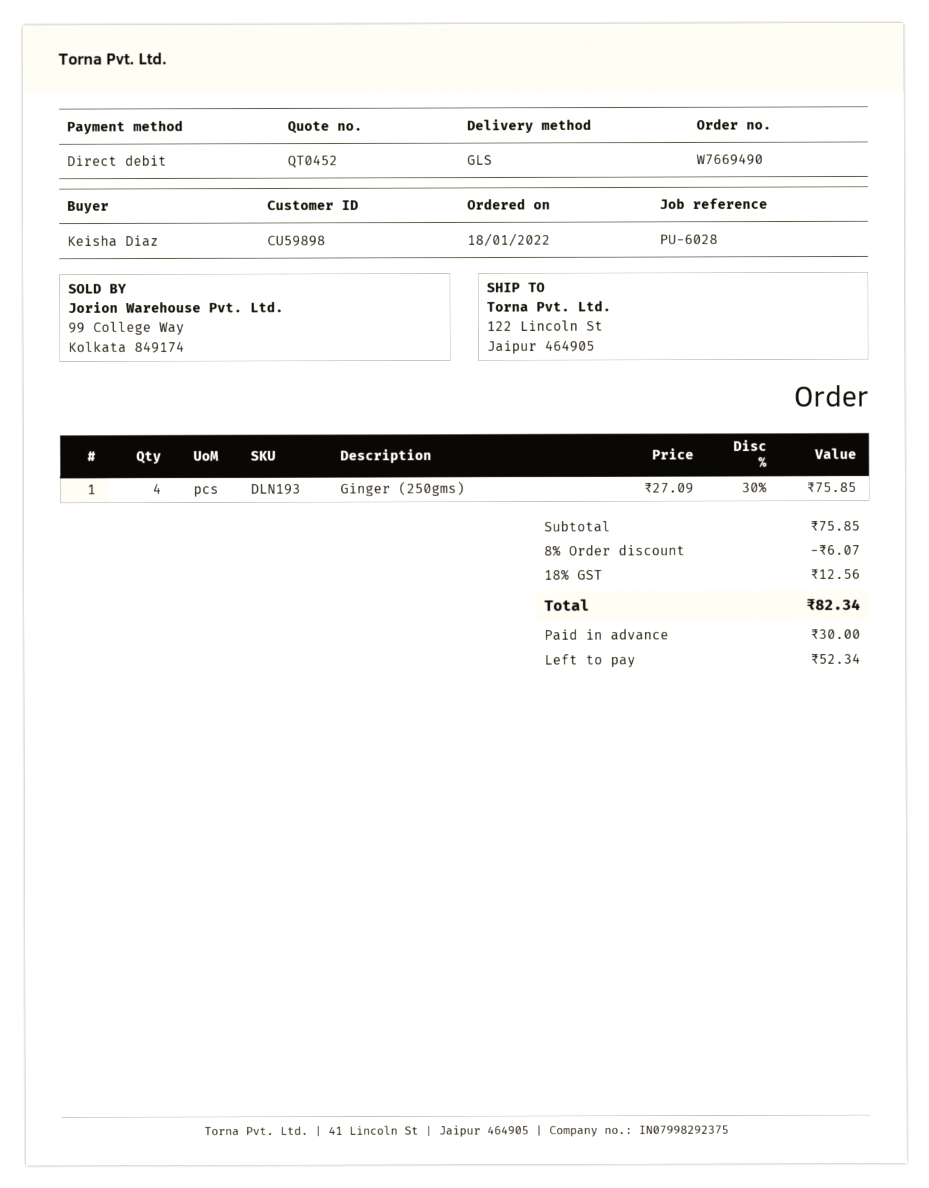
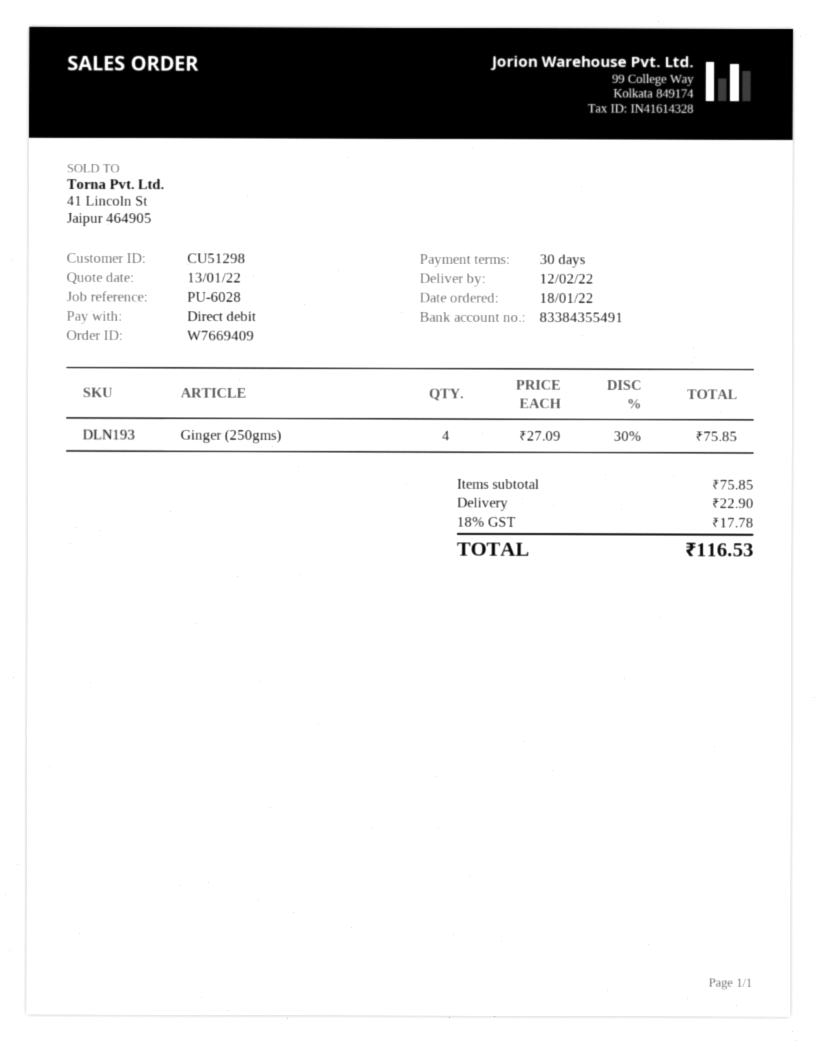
order number: W7669490 -> W7669409
customer number: CU59898 -> CU51298
discount: 8% = 6.07 -> none
shipping: none -> 22.90
tax: 18% = 12.56 -> 18% = 17.78
total: 82.34 -> 116.53

